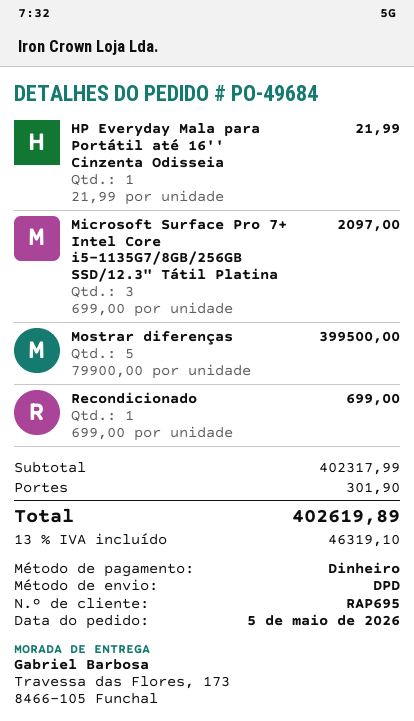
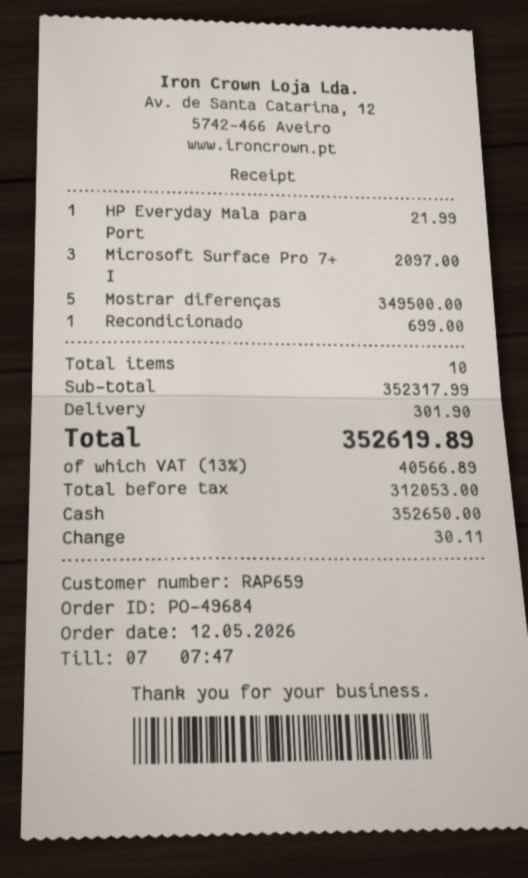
order date: 2026-05-05 -> 2026-05-12
customer number: RAP695 -> RAP659
Mostrar diferenças: 5 for 399500.00 -> 5 for 349500.00
subtotal: 402317.99 -> 352317.99
tax: 13% = 46319.10 -> 13% = 40566.89
total: 402619.89 -> 352619.89

